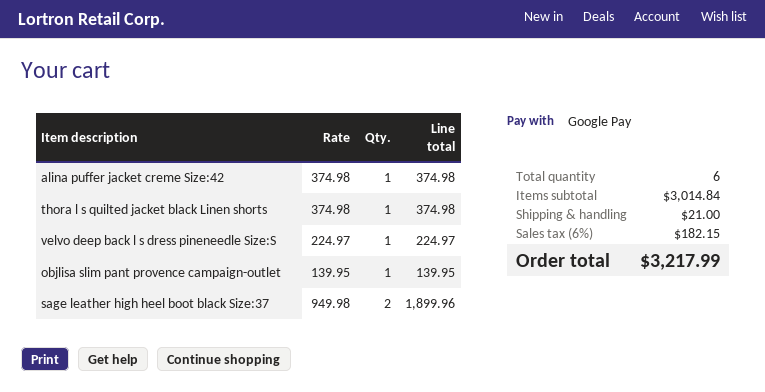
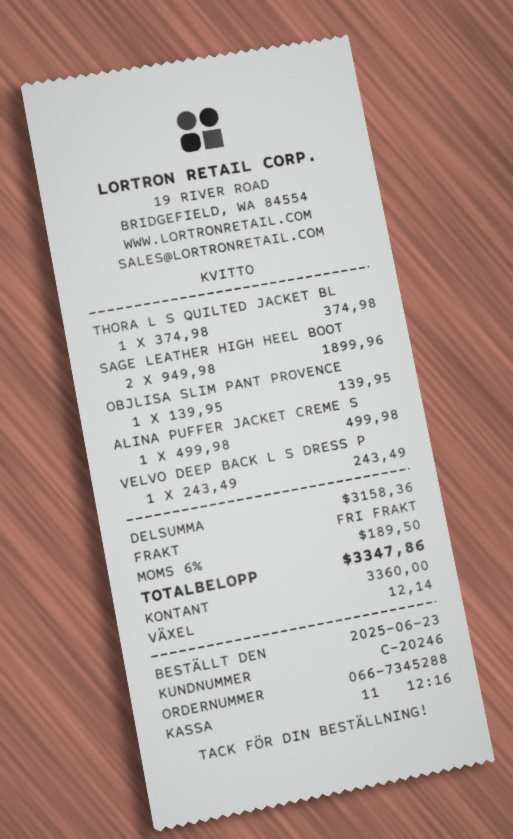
payment method: Google Pay -> cash
alina puffer jacket creme Size:42: 1 x 374.98 = 374.98 -> 1 x 499.98 = 499.98
velvo deep back l s dress pineneedle Size:S: 1 x 224.97 = 224.97 -> 1 x 243.49 = 243.49
subtotal: 3014.84 -> 3158.36
shipping: 21.00 -> 0.00
tax: 6% = 182.15 -> 6% = 189.50
total: 3217.99 -> 3347.86

